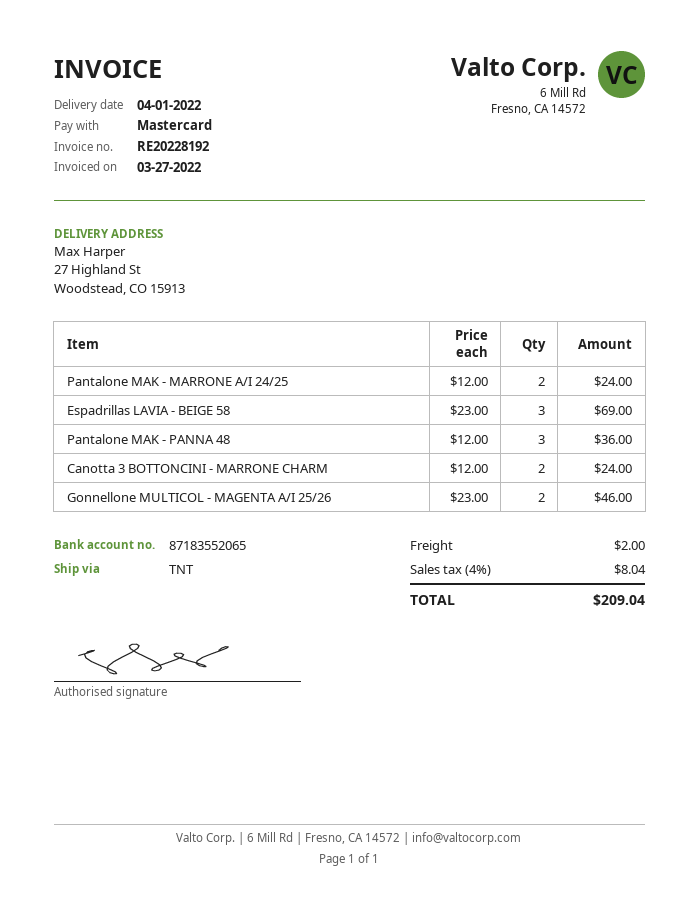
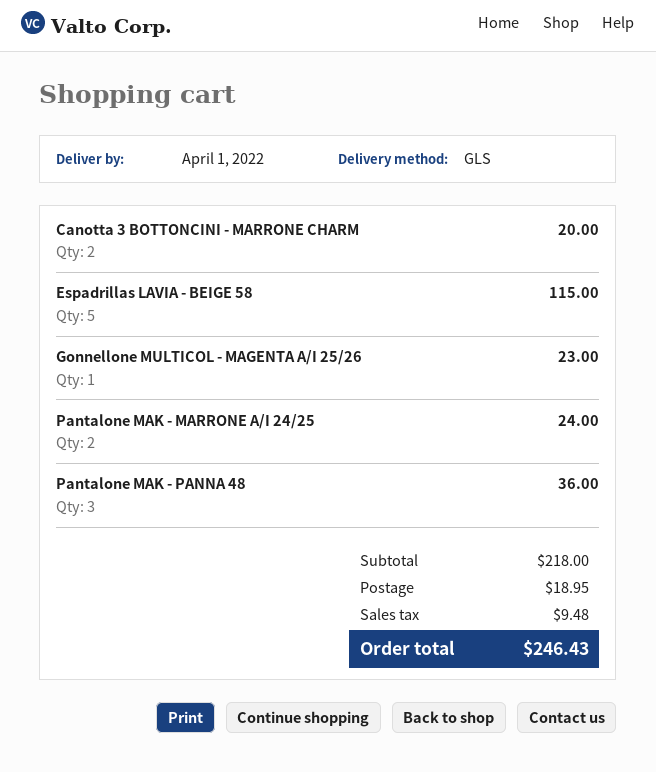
shipping method: TNT -> GLS
Espadrillas LAVIA - BEIGE 58: 3 for 69.00 -> 5 for 115.00
Canotta 3 BOTTONCINI - MARRONE CHARM: 2 for 24.00 -> 2 for 20.00
Gonnellone MULTICOL - MAGENTA A/I 25/26: 2 for 46.00 -> 1 for 23.00
shipping: 2.00 -> 18.95
tax: 8.04 -> 9.48
total: 209.04 -> 246.43

